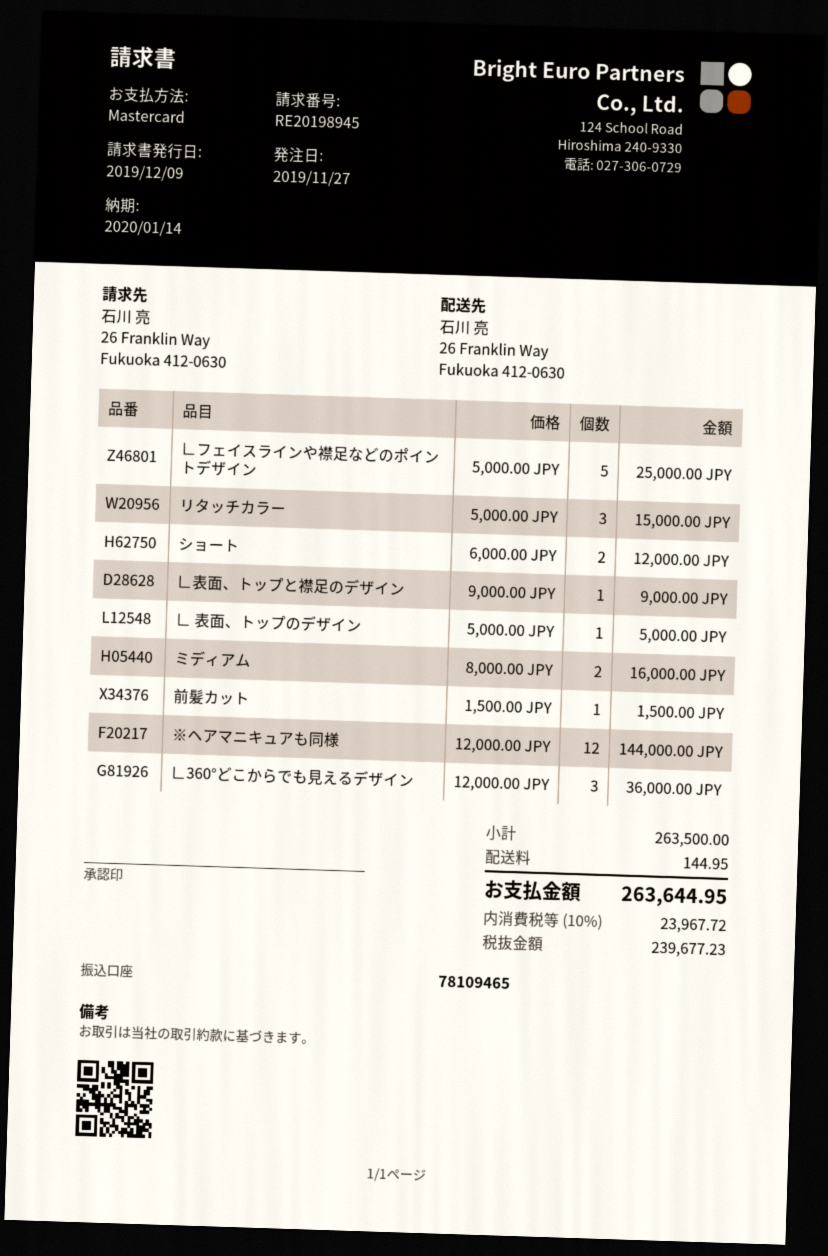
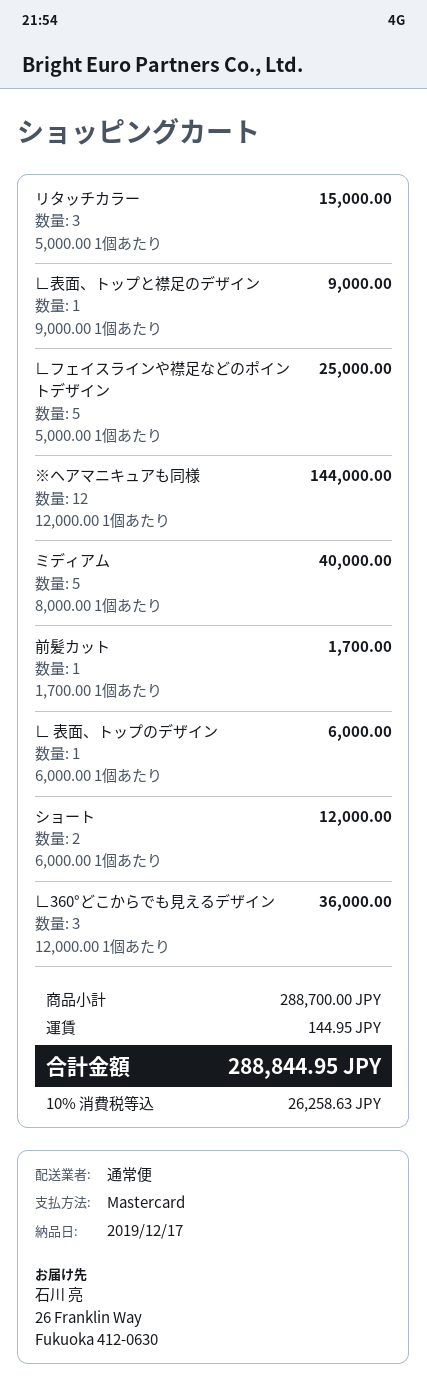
delivery date: 2020-01-14 -> 2019-12-17
∟ 表面、トップのデザイン: 1 x 5000.00 = 5000.00 -> 1 x 6000.00 = 6000.00
ミディアム: 2 x 8000.00 = 16000.00 -> 5 x 8000.00 = 40000.00
前髪カット: 1 x 1500.00 = 1500.00 -> 1 x 1700.00 = 1700.00
subtotal: 263500.00 -> 288700.00
tax: 10% = 23967.72 -> 10% = 26258.63
total: 263644.95 -> 288844.95

